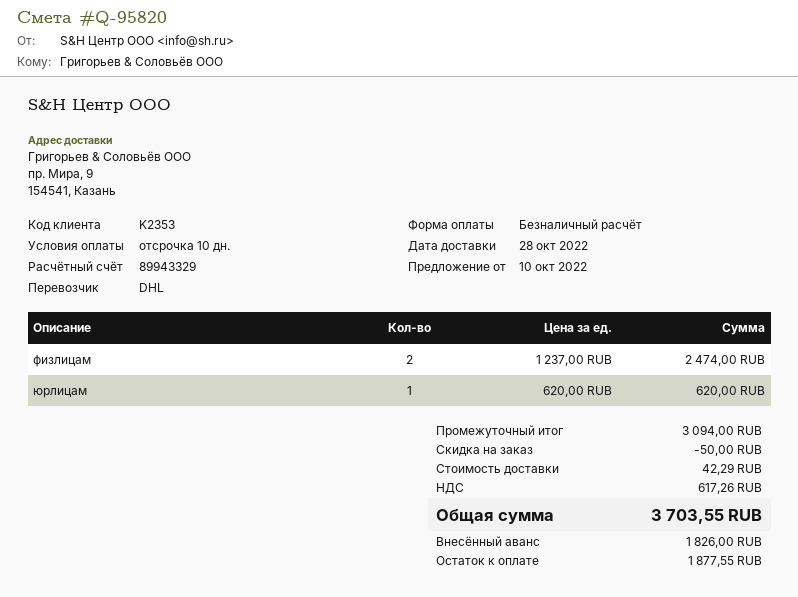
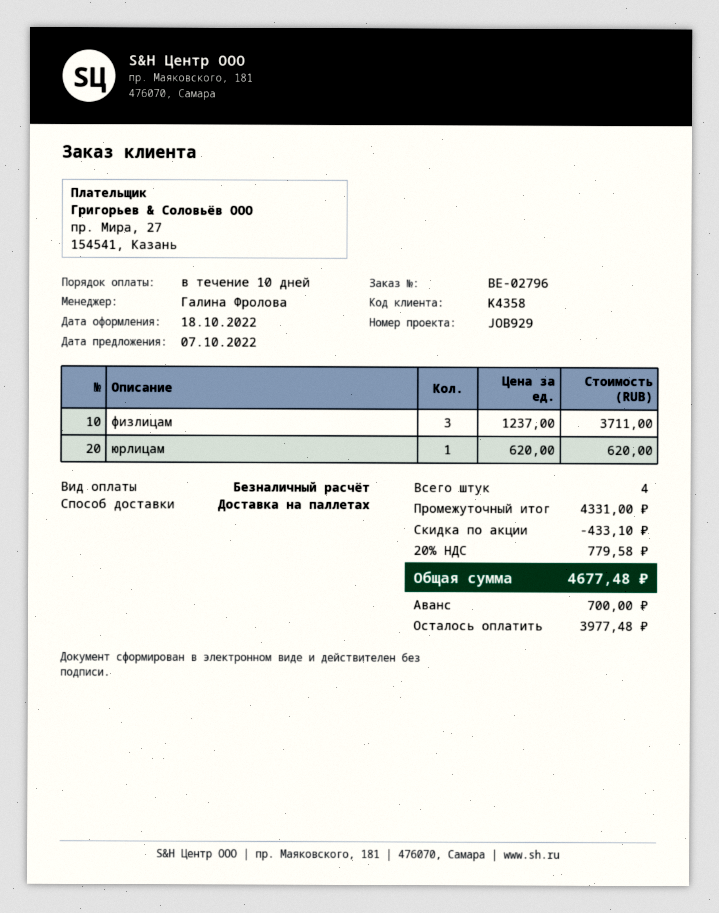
quote date: 2022-10-10 -> 2022-10-07
customer number: K2353 -> K4358
shipping method: DHL -> pallet freight
физлицам: 2 x 1237.00 = 2474.00 -> 3 x 1237.00 = 3711.00
subtotal: 3094.00 -> 4331.00
discount: 50.00 -> 433.10
shipping: 42.29 -> none
tax: 617.26 -> 779.58
total: 3703.55 -> 4677.48
deposit: 1826.00 -> 700.00
balance: 1877.55 -> 3977.48

